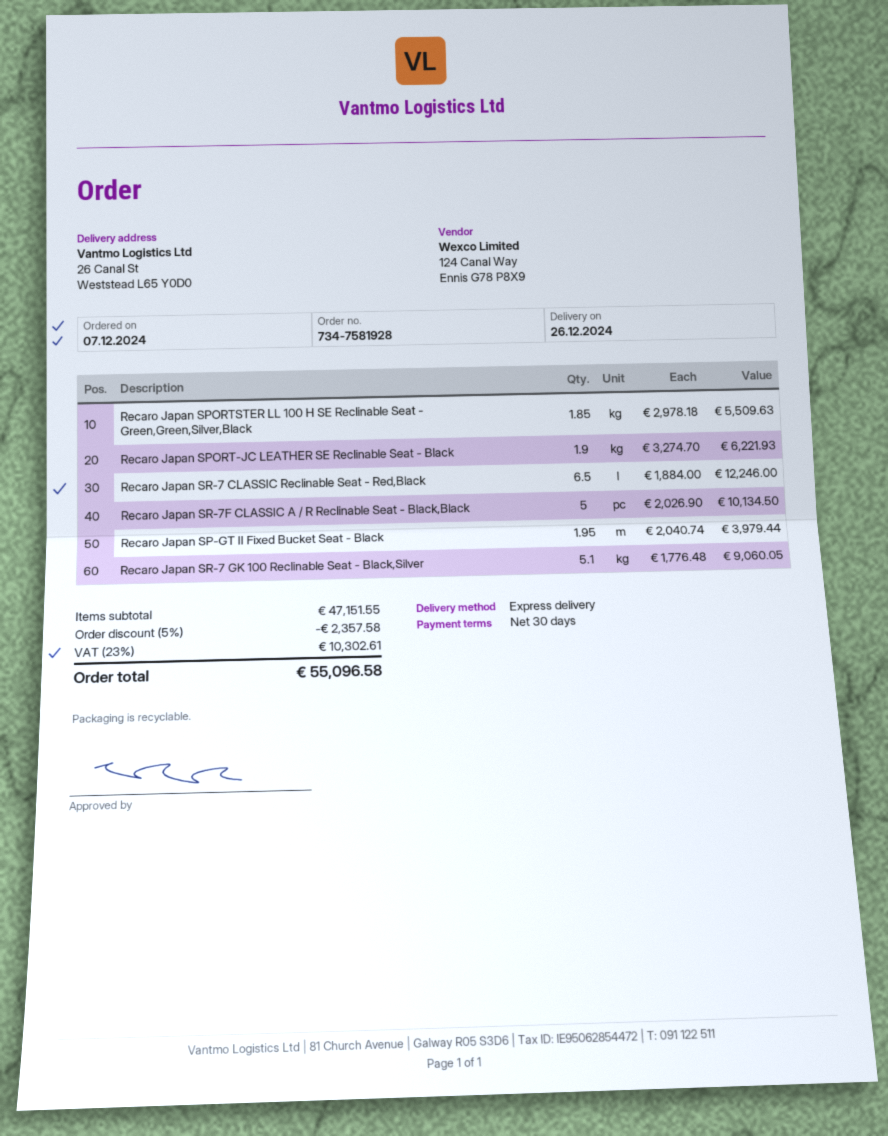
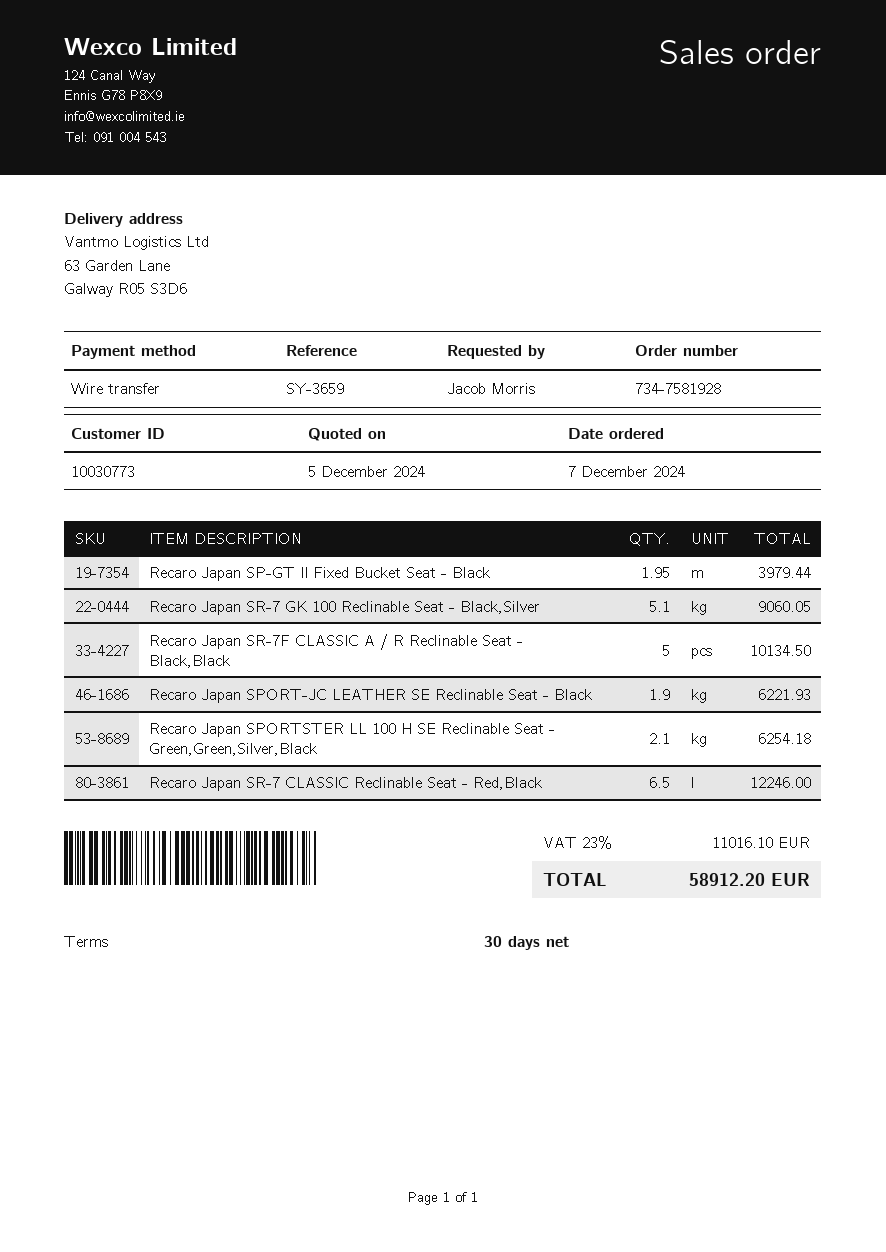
ship to: 26 Canal St, Weststead L65 Y0D0 -> 63 Garden Lane, Galway R05 S3D6
Recaro Japan SPORTSTER LL 100 H SE Reclinable Seat - Green,Green,Silver,Black: 1.85 for 5509.63 -> 2.1 for 6254.18
discount: 5% = 2357.58 -> none
tax: 23% = 10302.61 -> 23% = 11016.10
total: 55096.58 -> 58912.20

